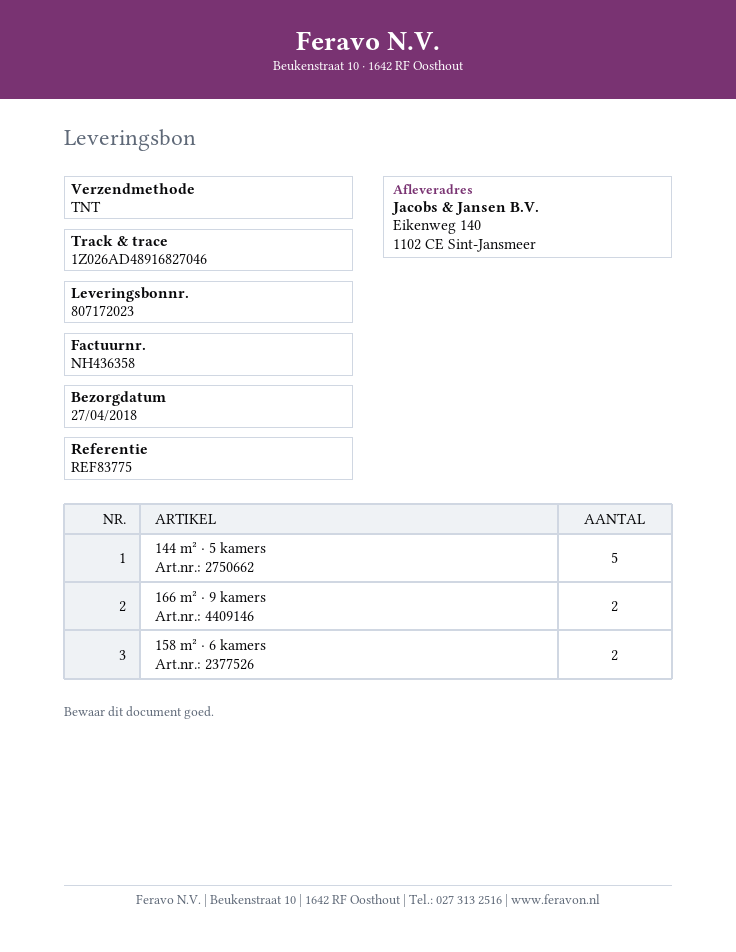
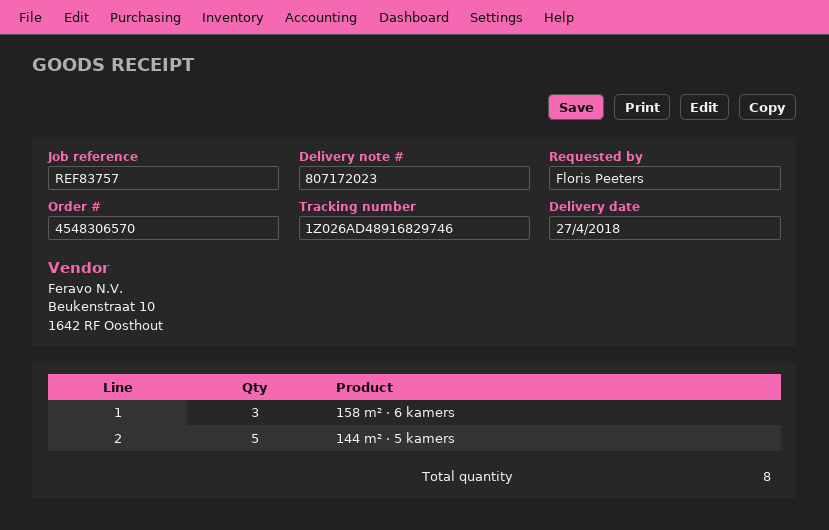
reference: REF83775 -> REF83757
tracking number: 1Z026AD48916827046 -> 1Z026AD48916829746
166 m² · 9 kamers: 2 -> none
158 m² · 6 kamers: 2 -> 3

